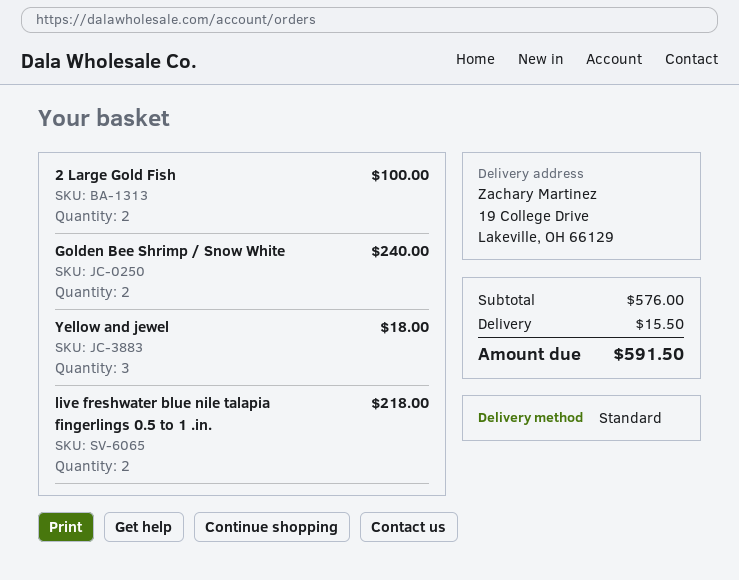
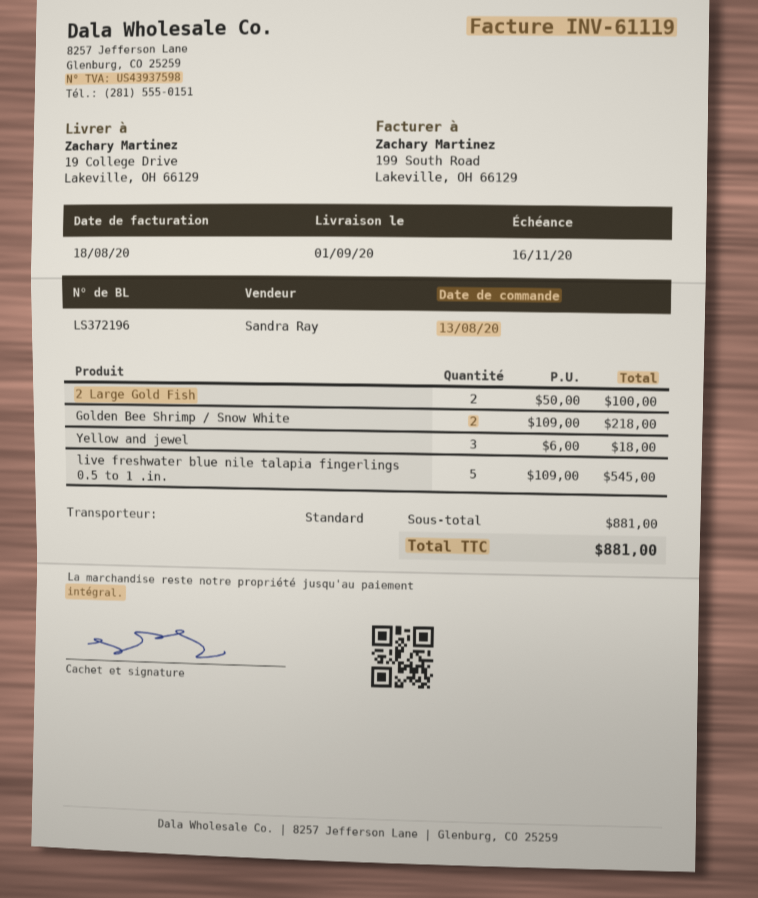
Golden Bee Shrimp / Snow White: 2 for 240.00 -> 2 for 218.00
live freshwater blue nile talapia fingerlings 0.5 to 1 .in.: 2 for 218.00 -> 5 for 545.00
subtotal: 576.00 -> 881.00
shipping: 15.50 -> none
total: 591.50 -> 881.00

